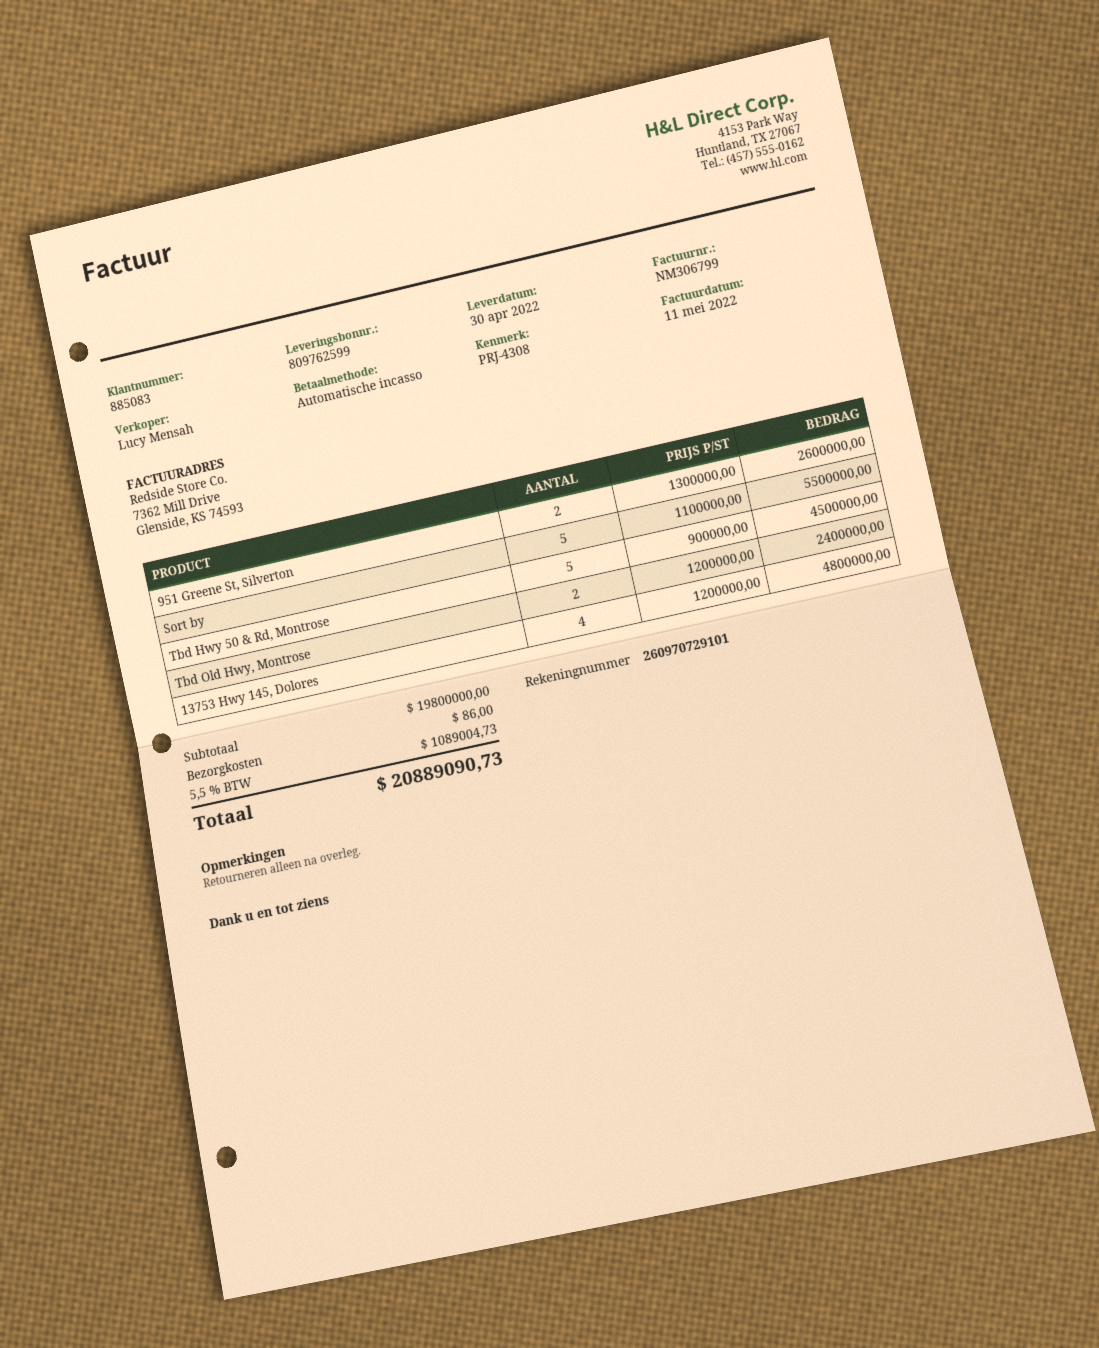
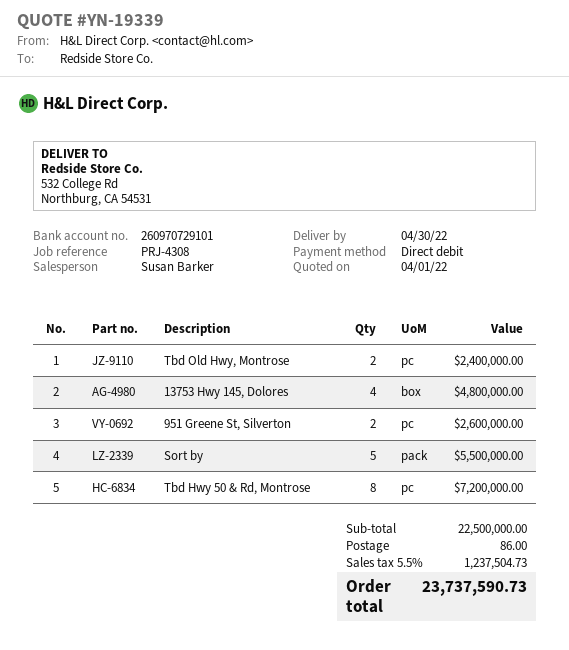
sales rep: Lucy Mensah -> Susan Barker
Tbd Hwy 50 & Rd, Montrose: 5 for 4500000.00 -> 8 for 7200000.00
subtotal: 19800000.00 -> 22500000.00
tax: 5.5% = 1089004.73 -> 5.5% = 1237504.73
total: 20889090.73 -> 23737590.73

